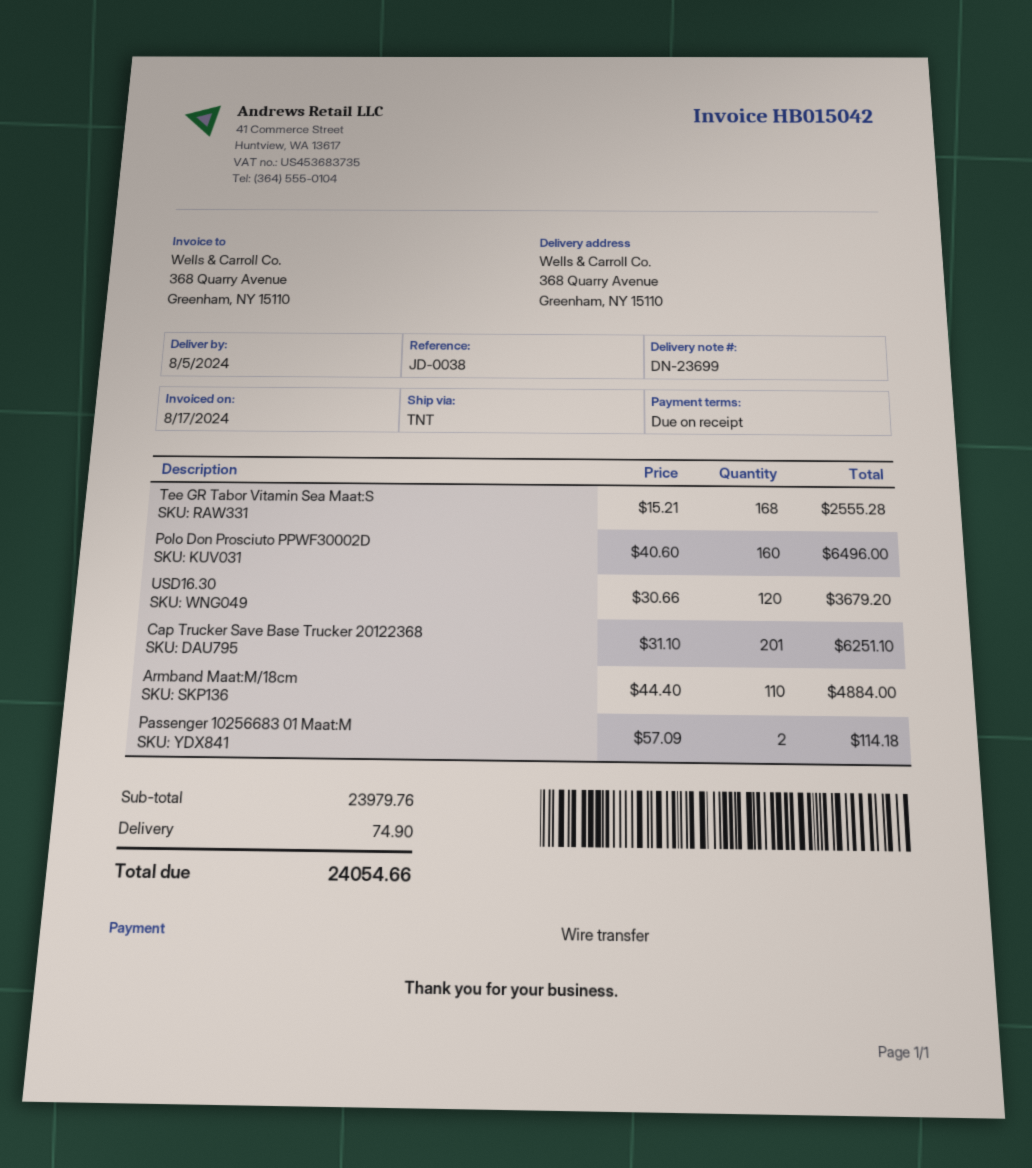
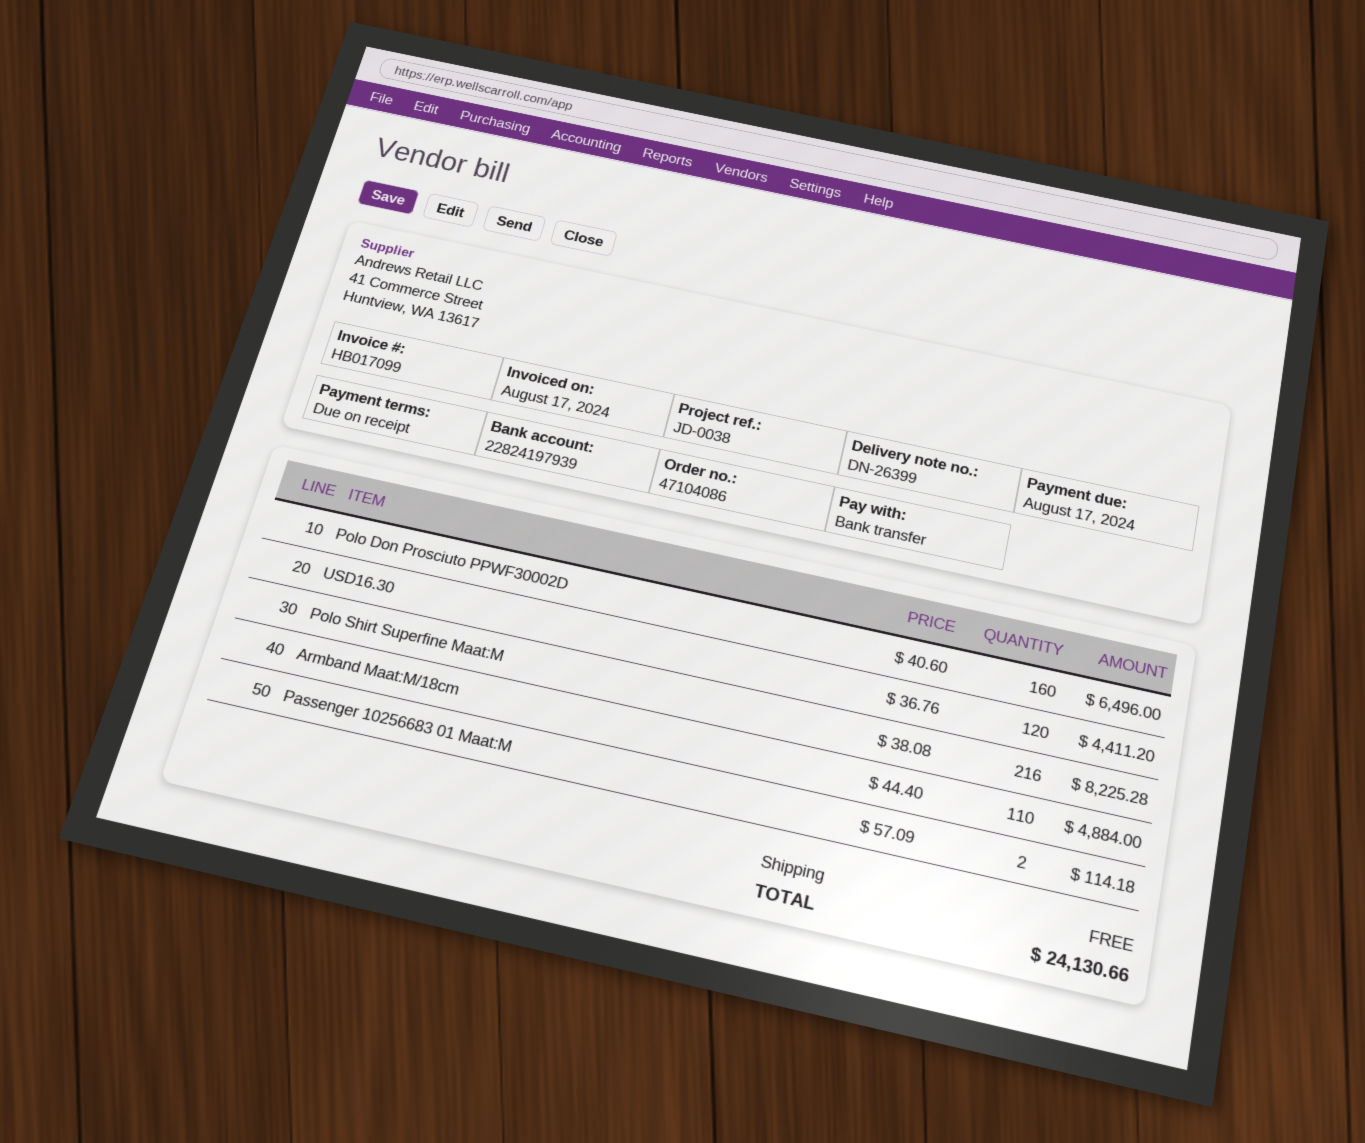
delivery note number: DN-23699 -> DN-26399
invoice number: HB015042 -> HB017099
Tee GR Tabor Vitamin Sea Maat:S: 168 x 15.21 = 2555.28 -> none
USD16.30: 120 x 30.66 = 3679.20 -> 120 x 36.76 = 4411.20
Cap Trucker Save Base Trucker 20122368: 201 x 31.10 = 6251.10 -> none
Polo Shirt Superfine Maat:M: none -> 216 x 38.08 = 8225.28
shipping: 74.90 -> 0.00
total: 24054.66 -> 24130.66

